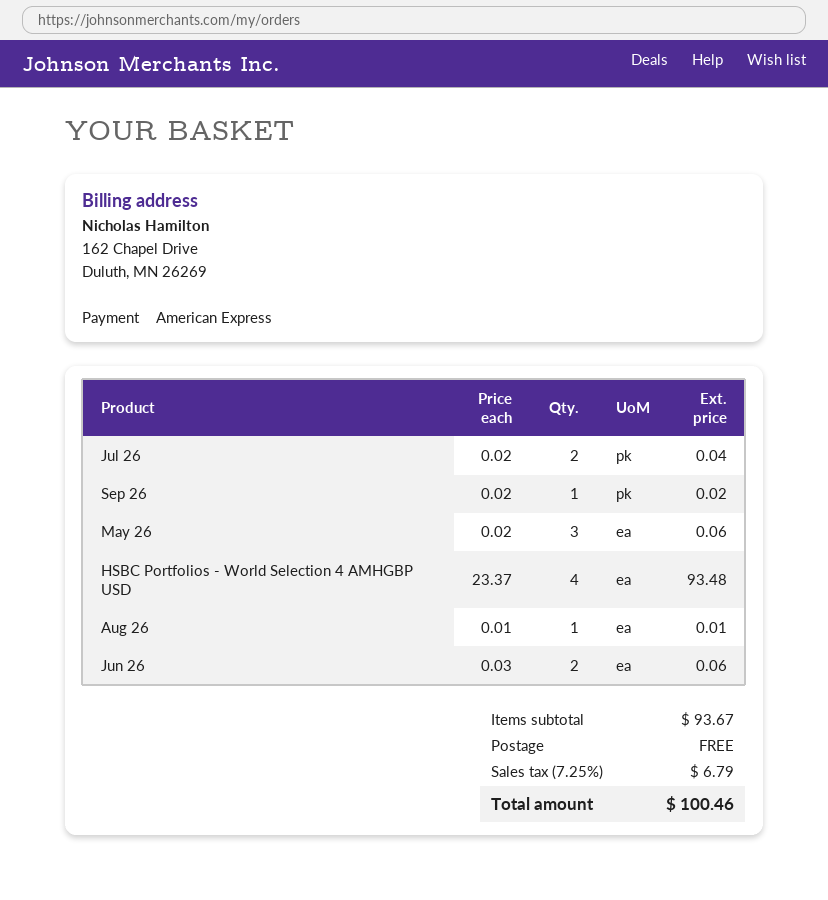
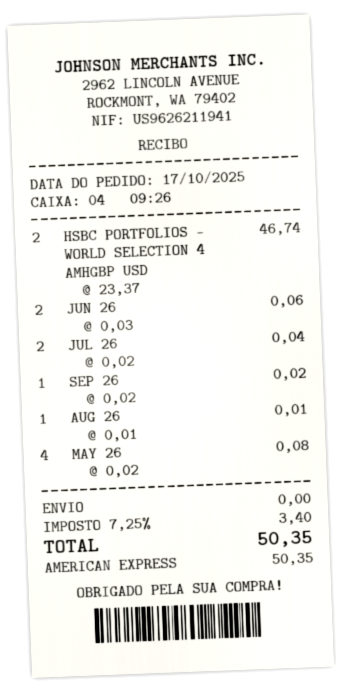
May 26: 3 x 0.02 = 0.06 -> 4 x 0.02 = 0.08
HSBC Portfolios - World Selection 4 AMHGBP USD: 4 x 23.37 = 93.48 -> 2 x 23.37 = 46.74
tax: 7.25% = 6.79 -> 7.25% = 3.40
total: 100.46 -> 50.35

